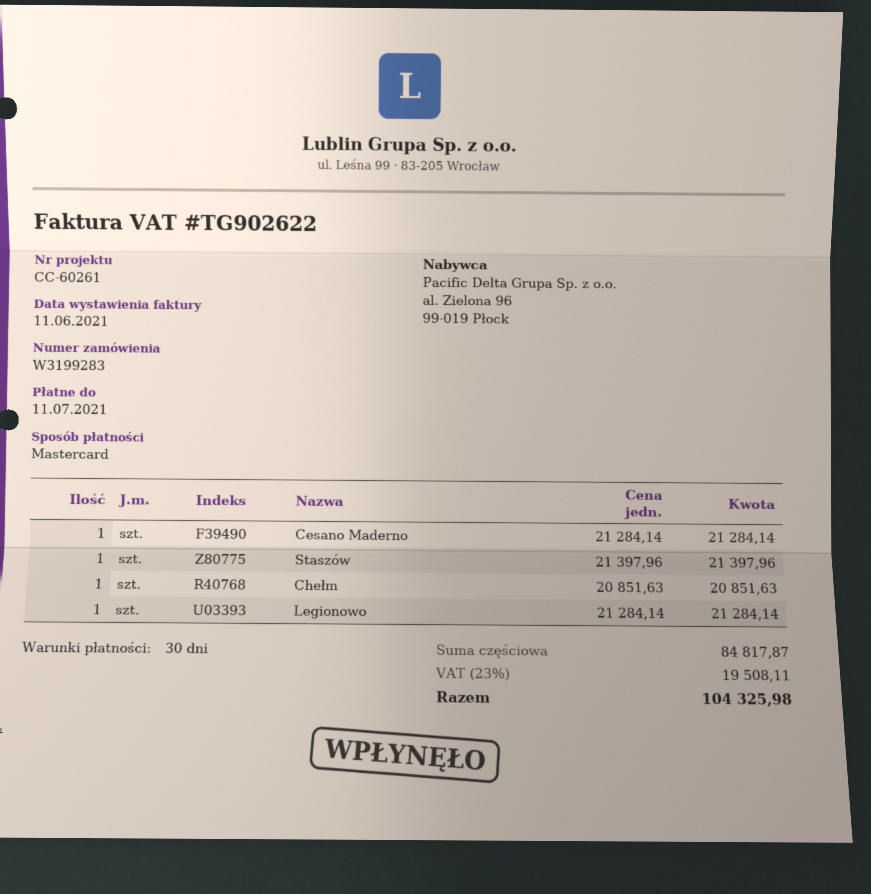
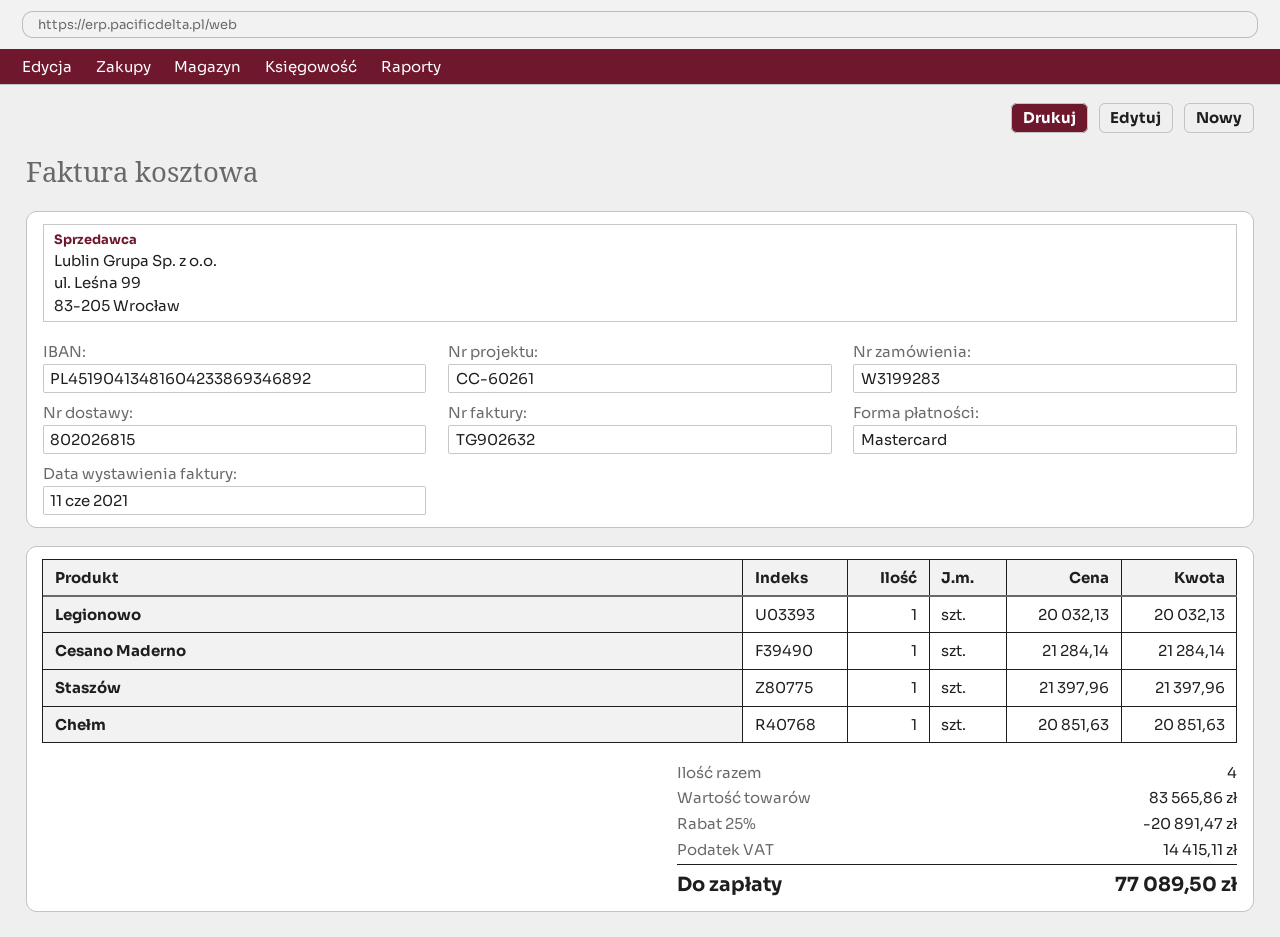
invoice number: TG902622 -> TG902632
Legionowo: 1 x 21284.14 = 21284.14 -> 1 x 20032.13 = 20032.13
subtotal: 84817.87 -> 83565.86
discount: none -> 25% = 20891.47
tax: 19508.11 -> 14415.11
total: 104325.98 -> 77089.50

